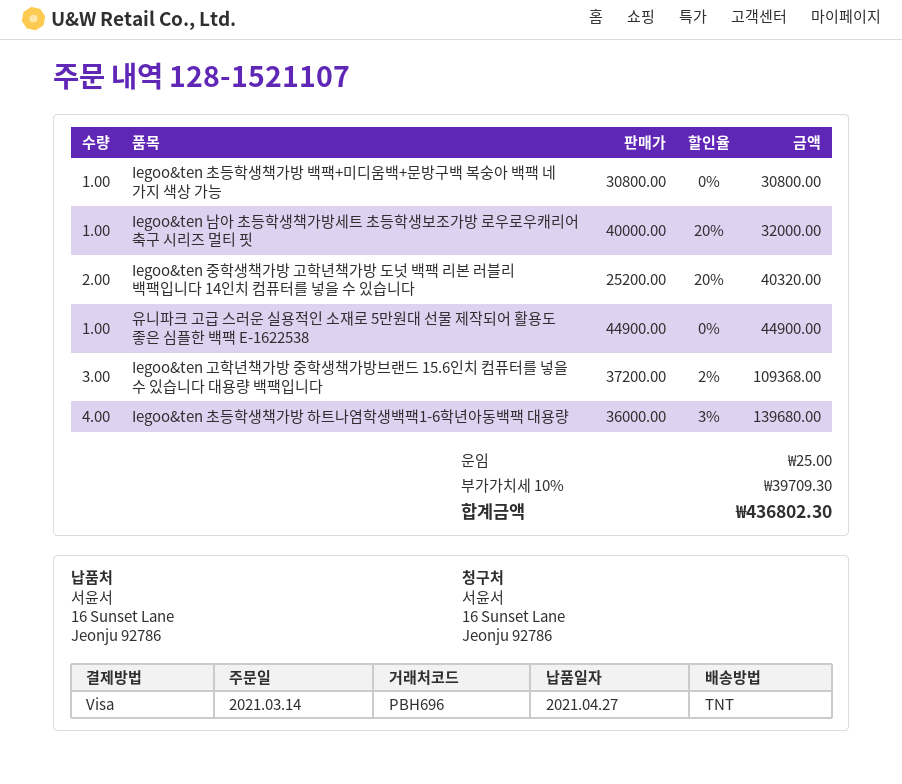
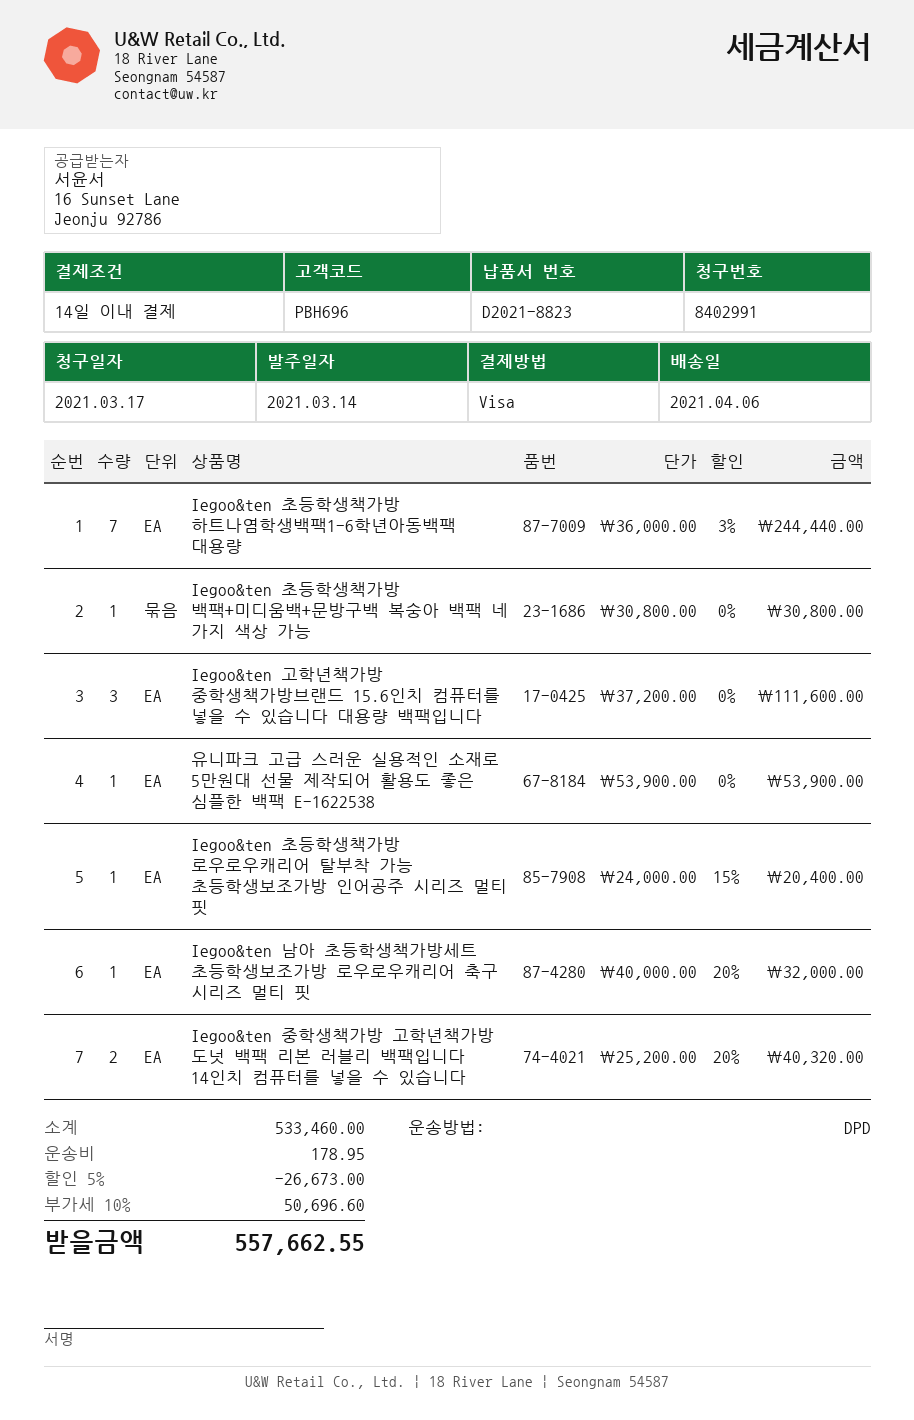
delivery date: 2021-04-27 -> 2021-04-06
shipping method: TNT -> DPD
유니파크 고급 스러운 실용적인 소재로 5만원대 선물 제작되어 활용도 좋은 심플한 백팩 E-1622538: 1 x 44900.00 = 44900.00 -> 1 x 53900.00 = 53900.00
Iegoo&ten 고학년책가방 중학생책가방브랜드 15.6인치 컴퓨터를 넣을 수 있습니다 대용량 백팩입니다: 3 x 37200.00 - 2% = 109368.00 -> 3 x 37200.00 = 111600.00
Iegoo&ten 초등학생책가방 하트나염학생백팩1-6학년아동백팩 대용량: 4 x 36000.00 - 3% = 139680.00 -> 7 x 36000.00 - 3% = 244440.00
Iegoo&ten 초등학생책가방 로우로우캐리어 탈부착 가능 초등학생보조가방 인어공주 시리즈 멀티 핏: none -> 1 x 24000.00 - 15% = 20400.00
discount: none -> 5% = 26673.00
shipping: 25.00 -> 178.95
tax: 10% = 39709.30 -> 10% = 50696.60
total: 436802.30 -> 557662.55

